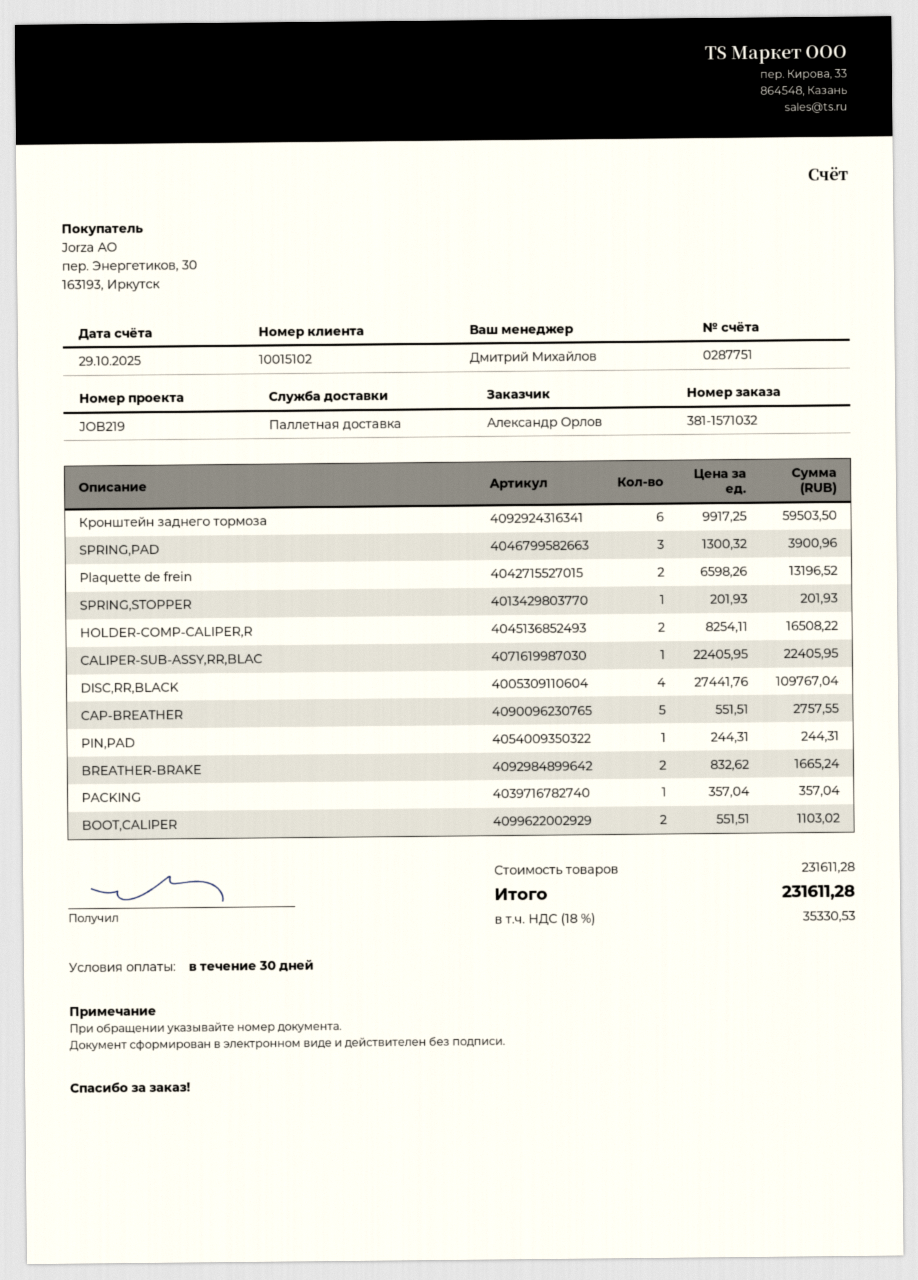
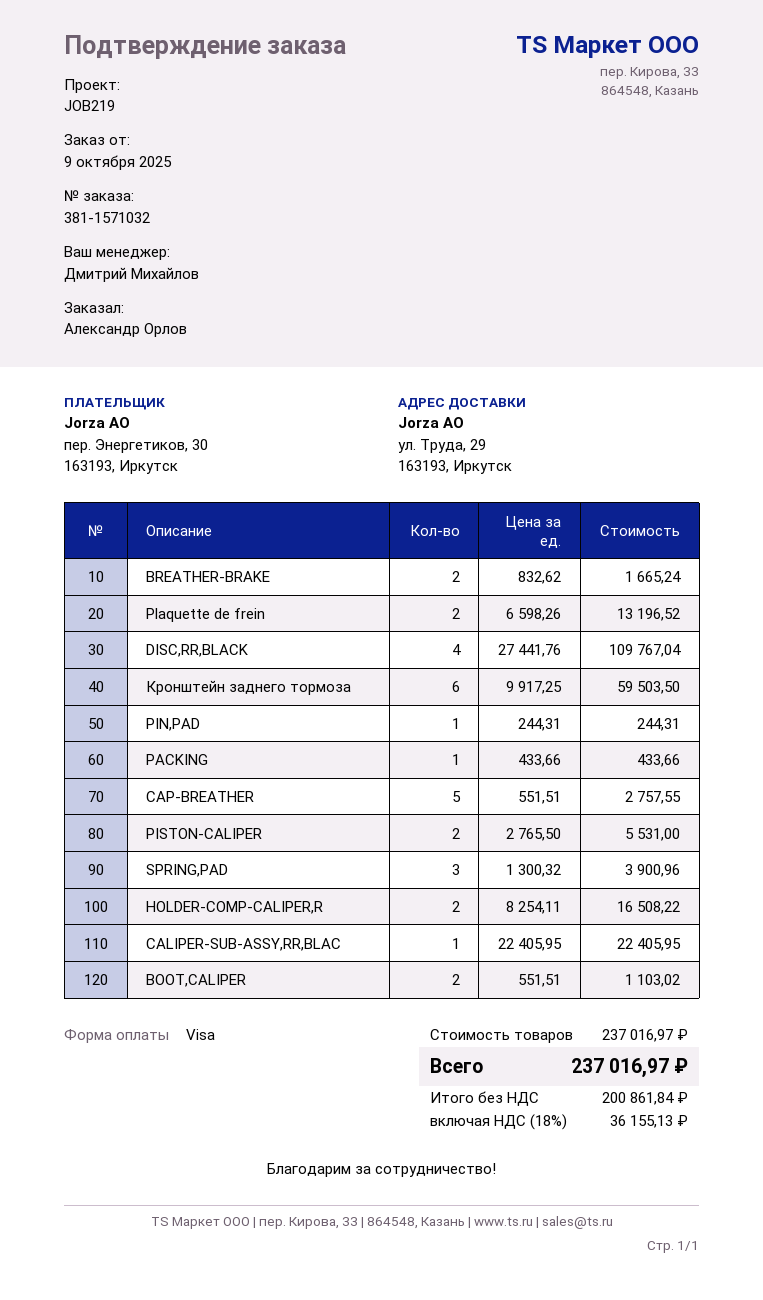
SPRING,STOPPER: 1 x 201.93 = 201.93 -> none
PACKING: 1 x 357.04 = 357.04 -> 1 x 433.66 = 433.66
PISTON-CALIPER: none -> 2 x 2765.50 = 5531.00
subtotal: 231611.28 -> 237016.97
tax: 18% = 35330.53 -> 18% = 36155.13
total: 231611.28 -> 237016.97

